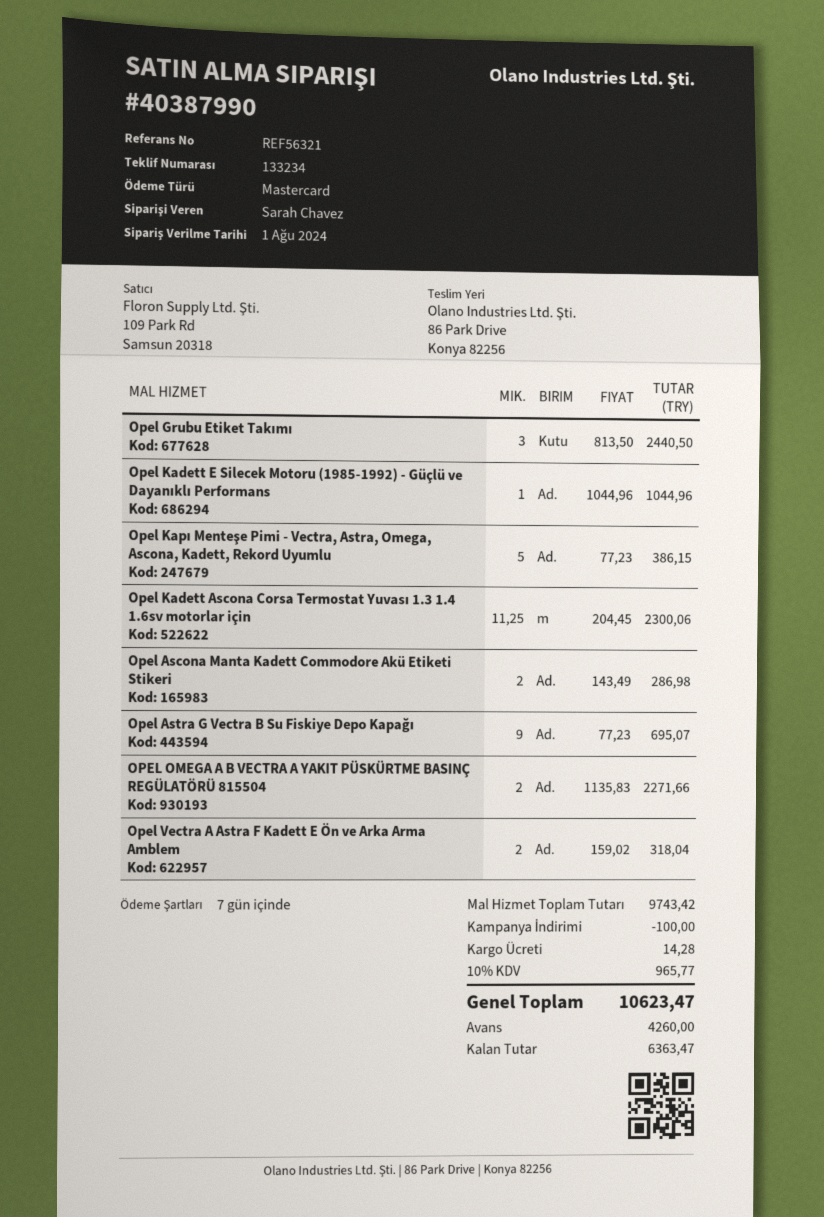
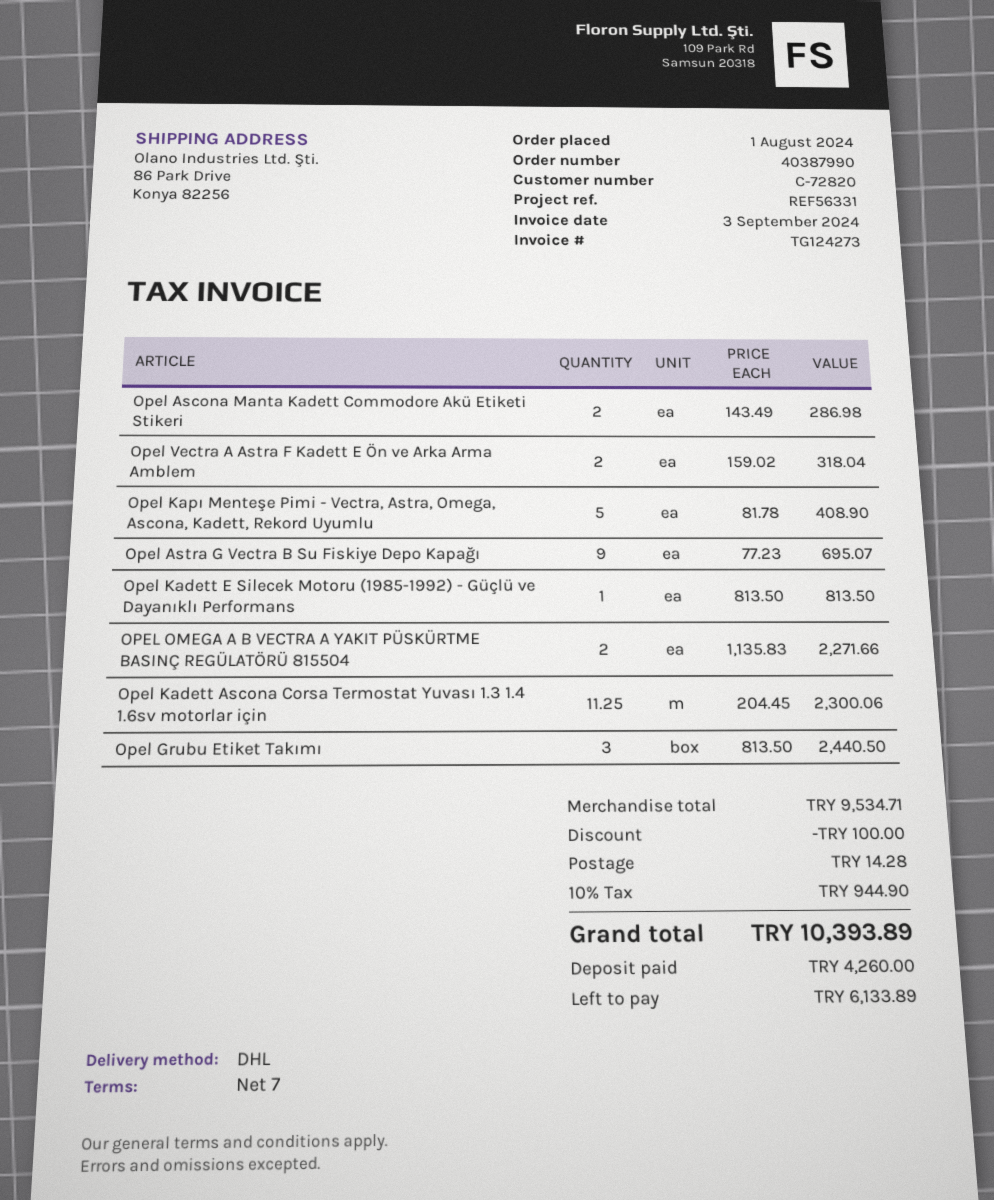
reference: REF56321 -> REF56331
Opel Kadett E Silecek Motoru (1985-1992) - Güçlü ve Dayanıklı Performans: 1 x 1044.96 = 1044.96 -> 1 x 813.50 = 813.50
Opel Kapı Menteşe Pimi - Vectra, Astra, Omega, Ascona, Kadett, Rekord Uyumlu: 5 x 77.23 = 386.15 -> 5 x 81.78 = 408.90
subtotal: 9743.42 -> 9534.71
tax: 10% = 965.77 -> 10% = 944.90
total: 10623.47 -> 10393.89
balance: 6363.47 -> 6133.89

